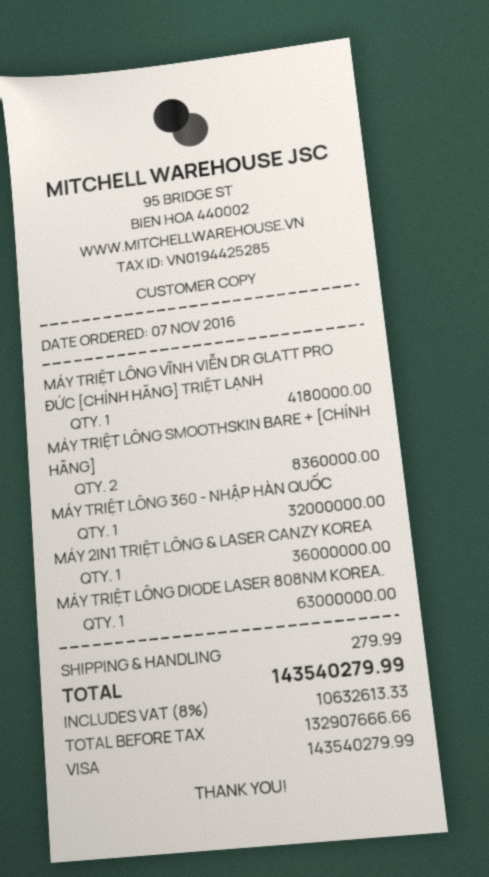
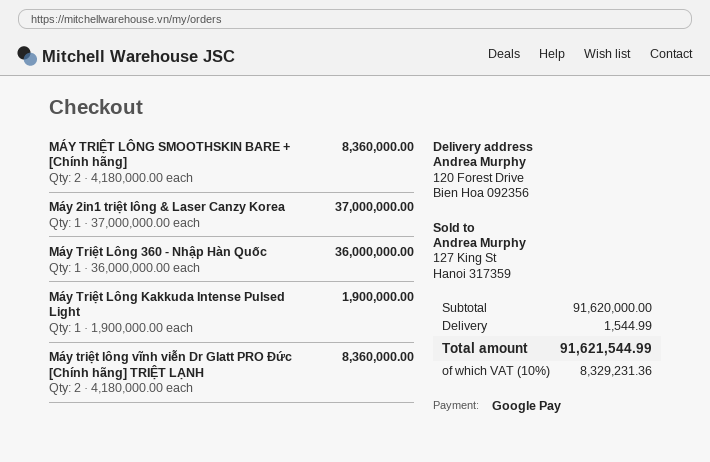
payment method: Visa -> Google Pay
MÁY TRIỆT LÔNG VĨNH VIỄN DR GLATT PRO ĐỨC [CHÍNH HÃNG] TRIỆT LẠNH: 1 for 4180000.00 -> 2 for 8360000.00
MÁY TRIỆT LÔNG 360 - NHẬP HÀN QUỐC: 1 for 32000000.00 -> 1 for 36000000.00
MÁY 2IN1 TRIỆT LÔNG & LASER CANZY KOREA: 1 for 36000000.00 -> 1 for 37000000.00
MÁY TRIỆT LÔNG DIODE LASER 808NM KOREA.: 1 for 63000000.00 -> none
Máy Triệt Lông Kakkuda Intense Pulsed Light: none -> 1 for 1900000.00
shipping: 279.99 -> 1544.99
tax: 8% = 10632613.33 -> 10% = 8329231.36
total: 143540279.99 -> 91621544.99

